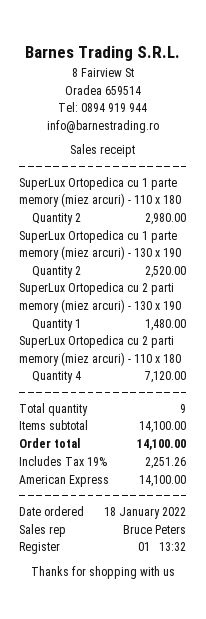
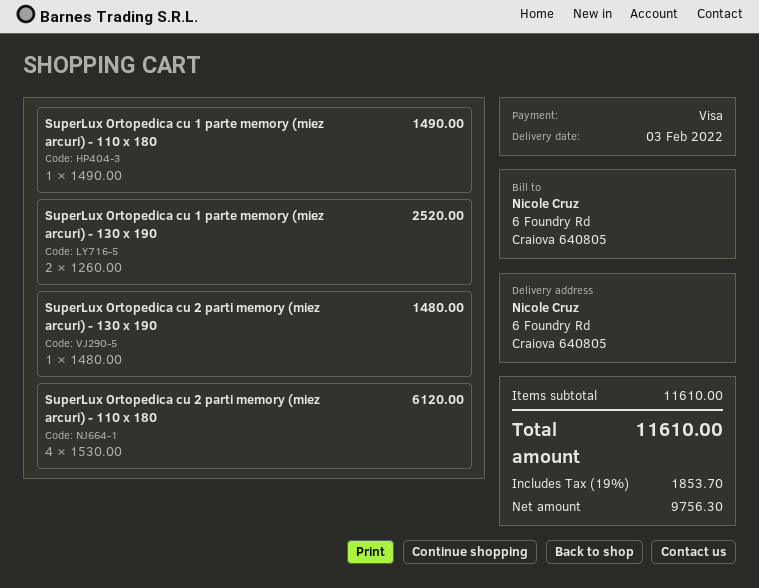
payment method: American Express -> Visa
SuperLux Ortopedica cu 1 parte memory (miez arcuri) - 110 x 180: 2 for 2980.00 -> 1 for 1490.00
SuperLux Ortopedica cu 2 parti memory (miez arcuri) - 110 x 180: 4 for 7120.00 -> 4 for 6120.00
subtotal: 14100.00 -> 11610.00
tax: 19% = 2251.26 -> 19% = 1853.70
total: 14100.00 -> 11610.00

